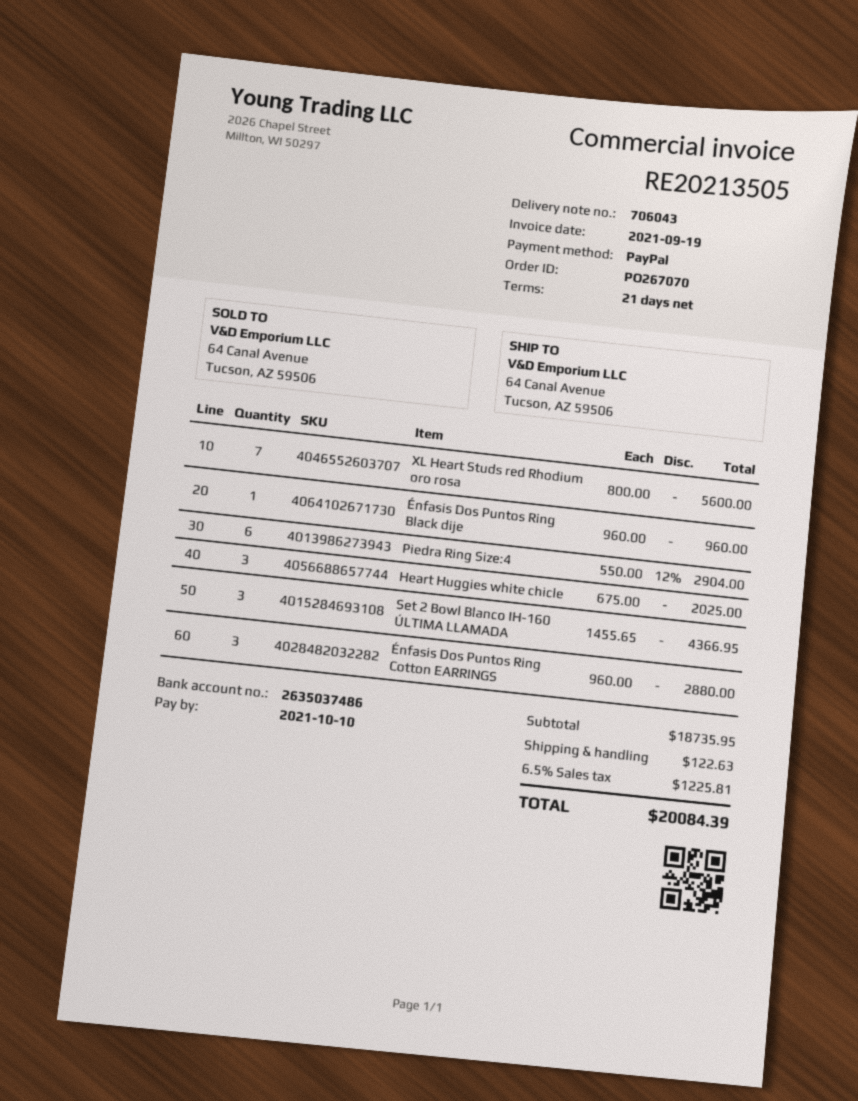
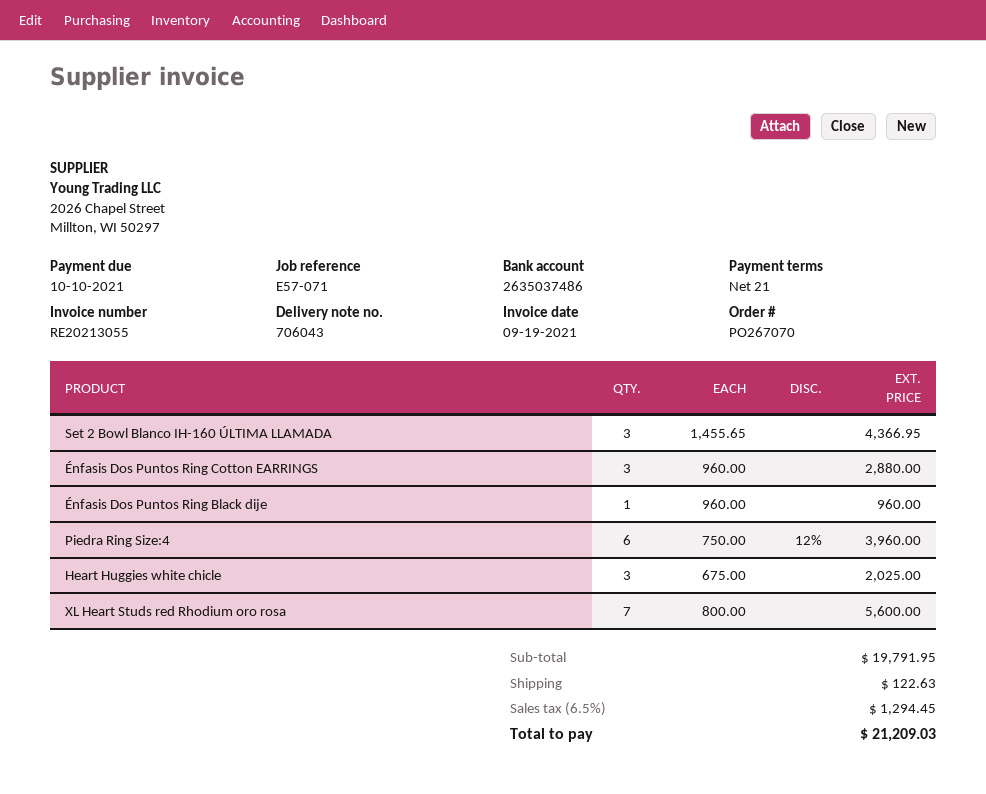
invoice number: RE20213505 -> RE20213055
Piedra Ring Size:4: 6 x 550.00 - 12% = 2904.00 -> 6 x 750.00 - 12% = 3960.00
subtotal: 18735.95 -> 19791.95
tax: 6.5% = 1225.81 -> 6.5% = 1294.45
total: 20084.39 -> 21209.03

